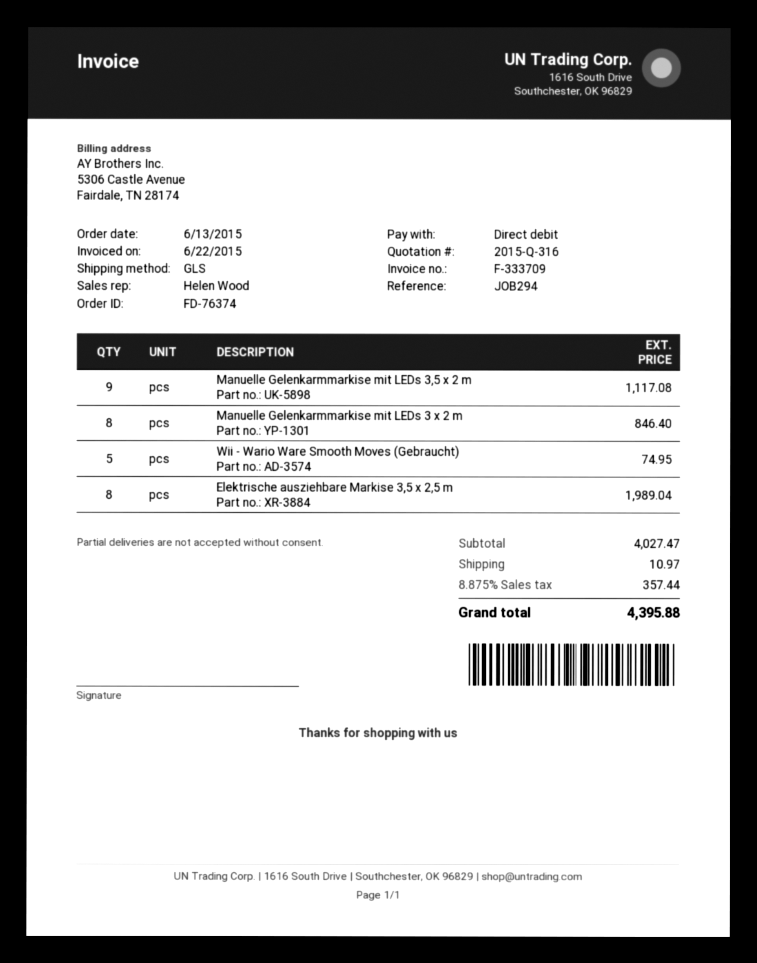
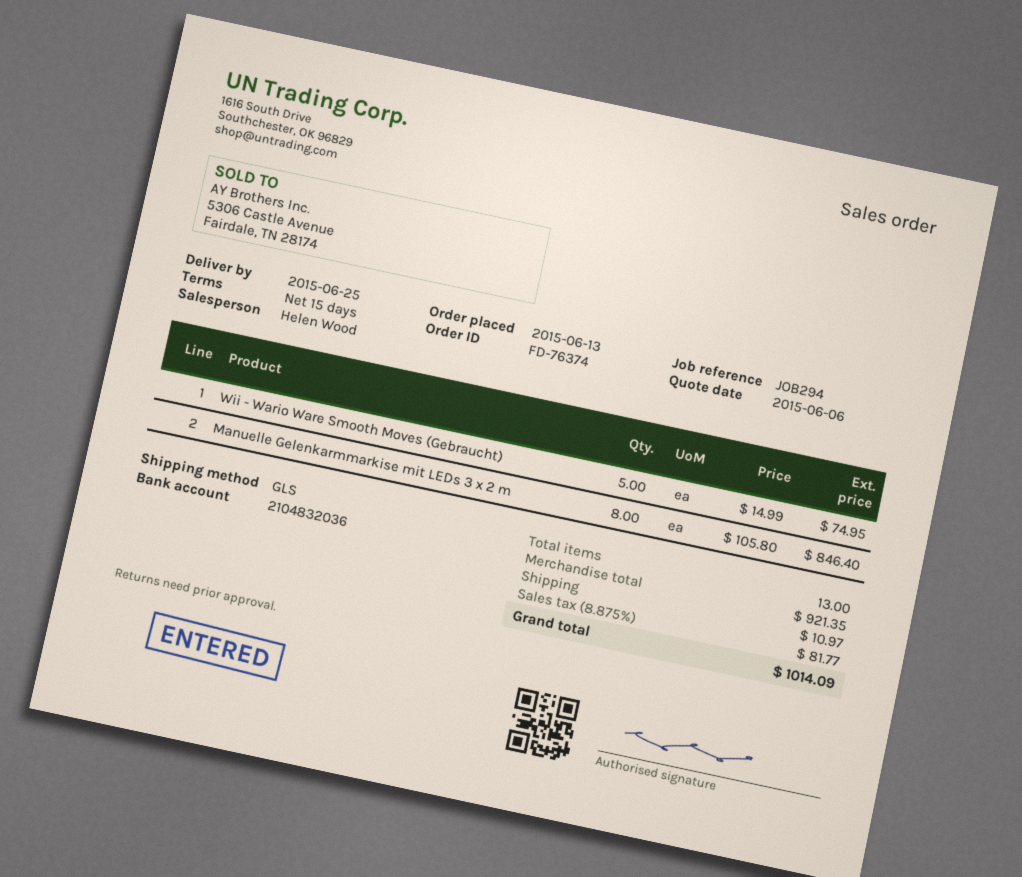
Manuelle Gelenkarmmarkise mit LEDs 3,5 x 2 m: 9 for 1117.08 -> none
Elektrische ausziehbare Markise 3,5 x 2,5 m: 8 for 1989.04 -> none
subtotal: 4027.47 -> 921.35
tax: 8.875% = 357.44 -> 8.875% = 81.77
total: 4395.88 -> 1014.09

